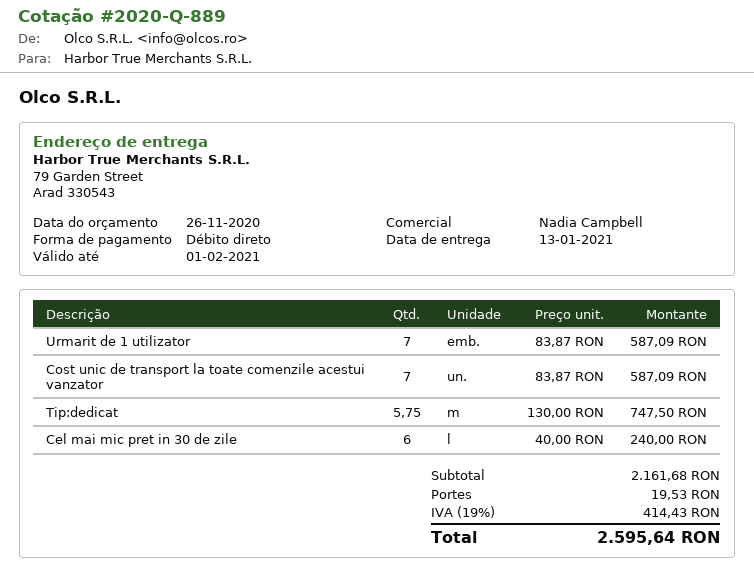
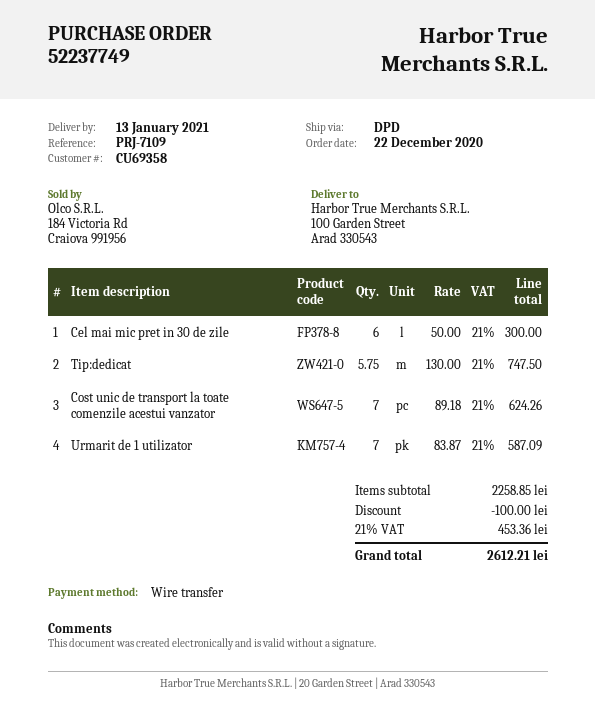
payment method: direct debit -> bank transfer
ship to: 79 Garden Street, Arad 330543 -> 100 Garden Street, Arad 330543
Cost unic de transport la toate comenzile acestui vanzator: 7 x 83.87 = 587.09 -> 7 x 89.18 = 624.26
Cel mai mic pret in 30 de zile: 6 x 40.00 = 240.00 -> 6 x 50.00 = 300.00
subtotal: 2161.68 -> 2258.85
discount: none -> 100.00
shipping: 19.53 -> none
tax: 19% = 414.43 -> 21% = 453.36
total: 2595.64 -> 2612.21

